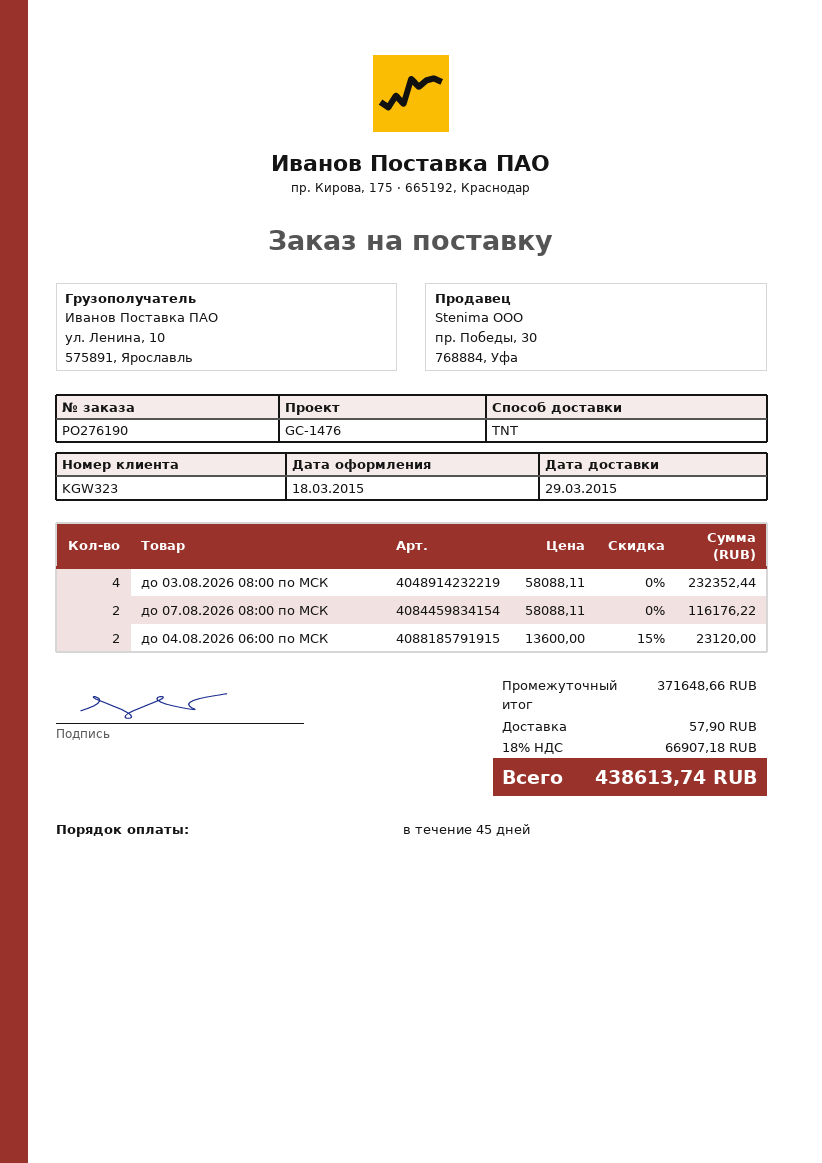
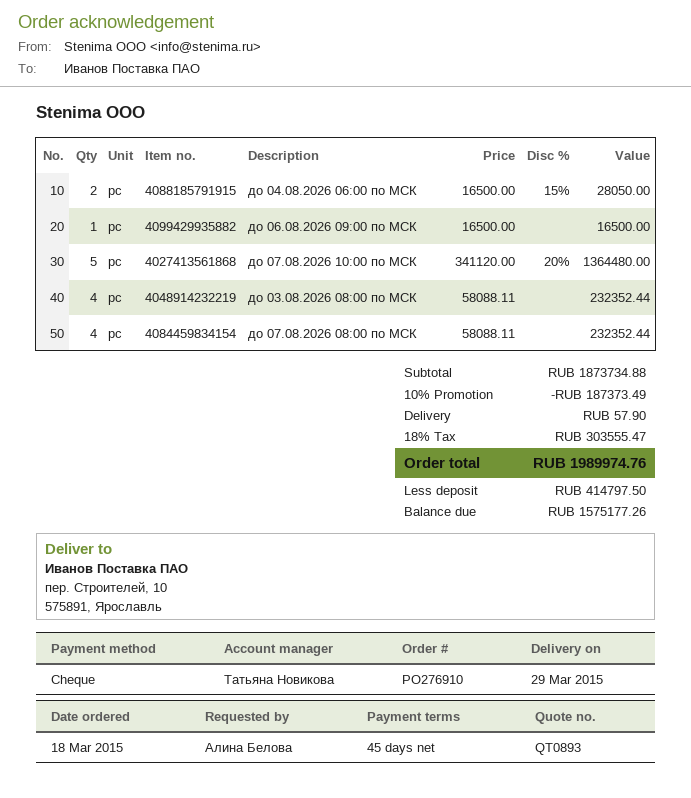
order number: PO276190 -> PO276910
ship to: ул. Ленина, 10, 575891, Ярославль -> пер. Строителей, 10, 575891, Ярославль
до 07.08.2026 08:00 по МСК: 2 x 58088.11 = 116176.22 -> 4 x 58088.11 = 232352.44
до 04.08.2026 06:00 по МСК: 2 x 13600.00 - 15% = 23120.00 -> 2 x 16500.00 - 15% = 28050.00
до 06.08.2026 09:00 по МСК: none -> 1 x 16500.00 = 16500.00
до 07.08.2026 10:00 по МСК: none -> 5 x 341120.00 - 20% = 1364480.00
subtotal: 371648.66 -> 1873734.88
discount: none -> 10% = 187373.49
tax: 18% = 66907.18 -> 18% = 303555.47
total: 438613.74 -> 1989974.76

